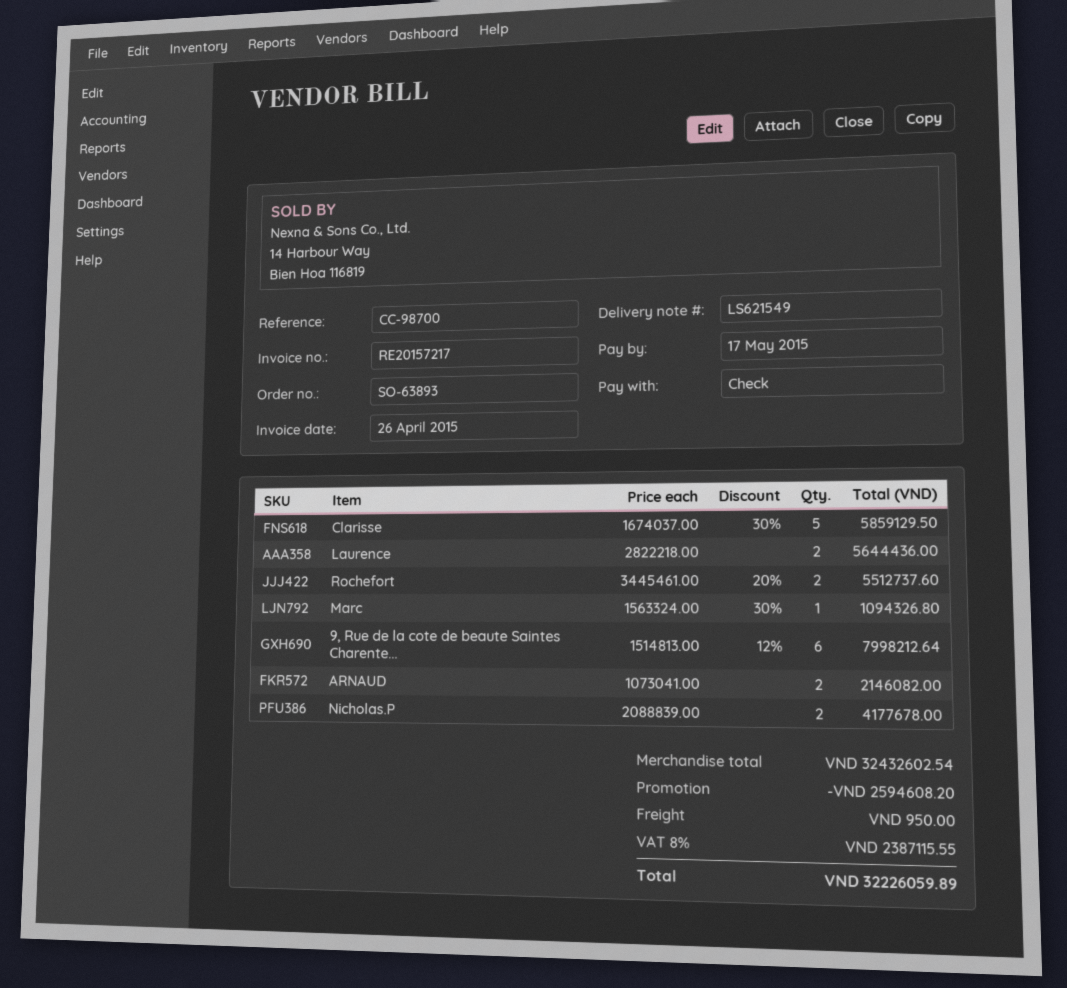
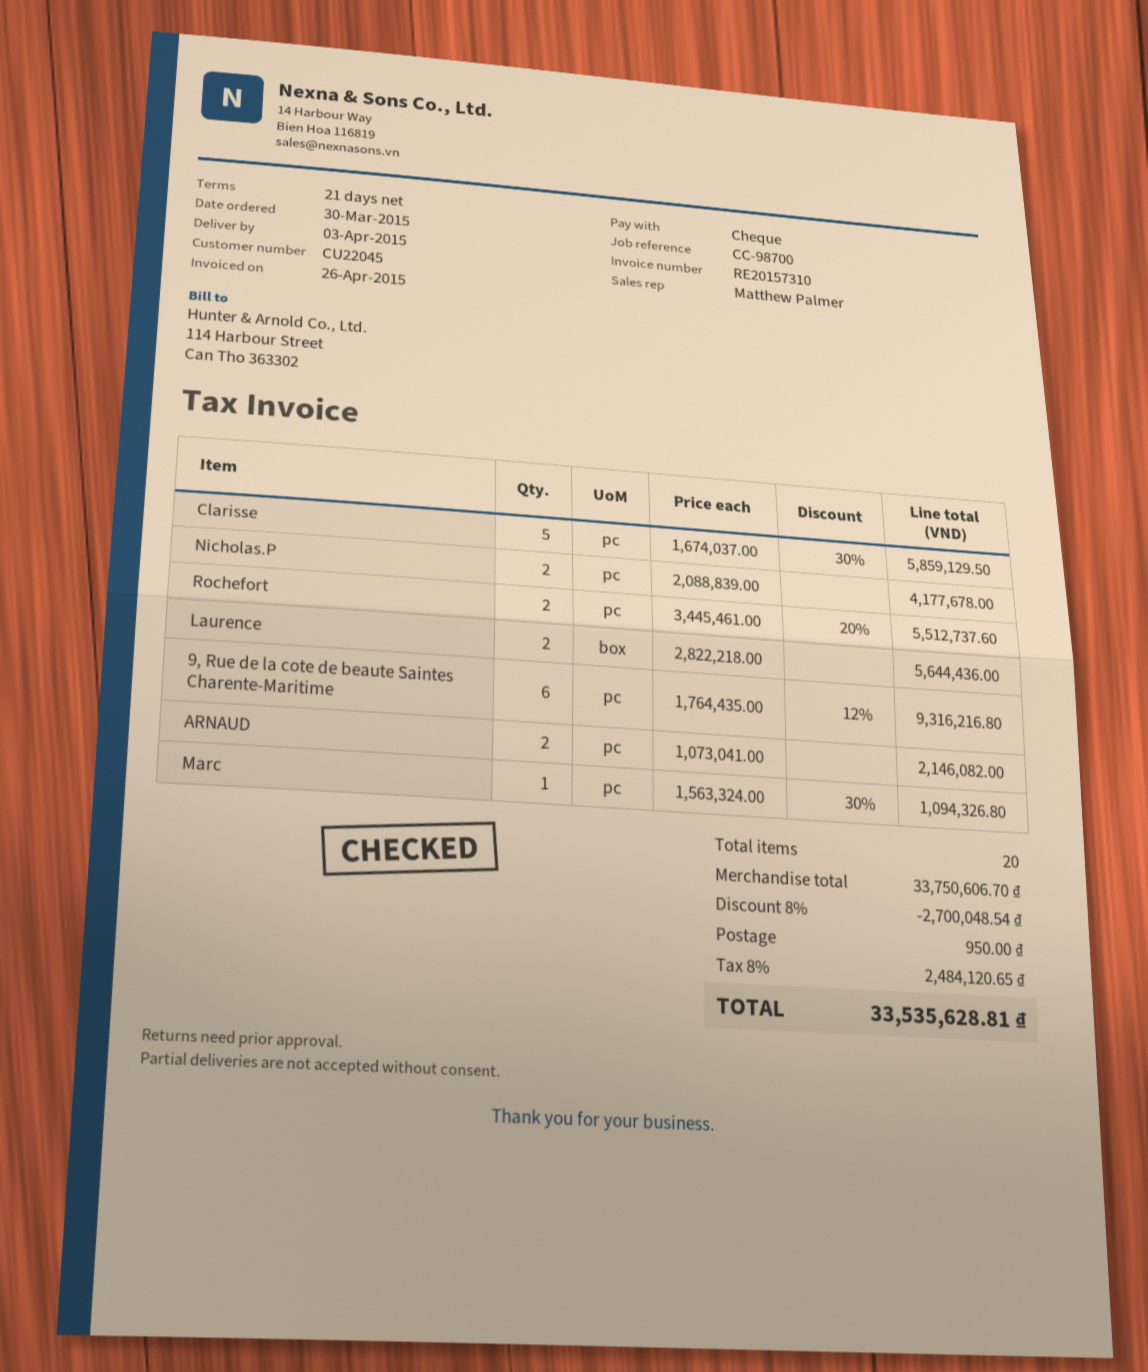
invoice number: RE20157217 -> RE20157310
9, Rue de la cote de beaute Saintes Charente...: 6 x 1514813.00 - 12% = 7998212.64 -> 6 x 1764435.00 - 12% = 9316216.80
subtotal: 32432602.54 -> 33750606.70
discount: 2594608.20 -> 2700048.54
tax: 8% = 2387115.55 -> 8% = 2484120.65
total: 32226059.89 -> 33535628.81

